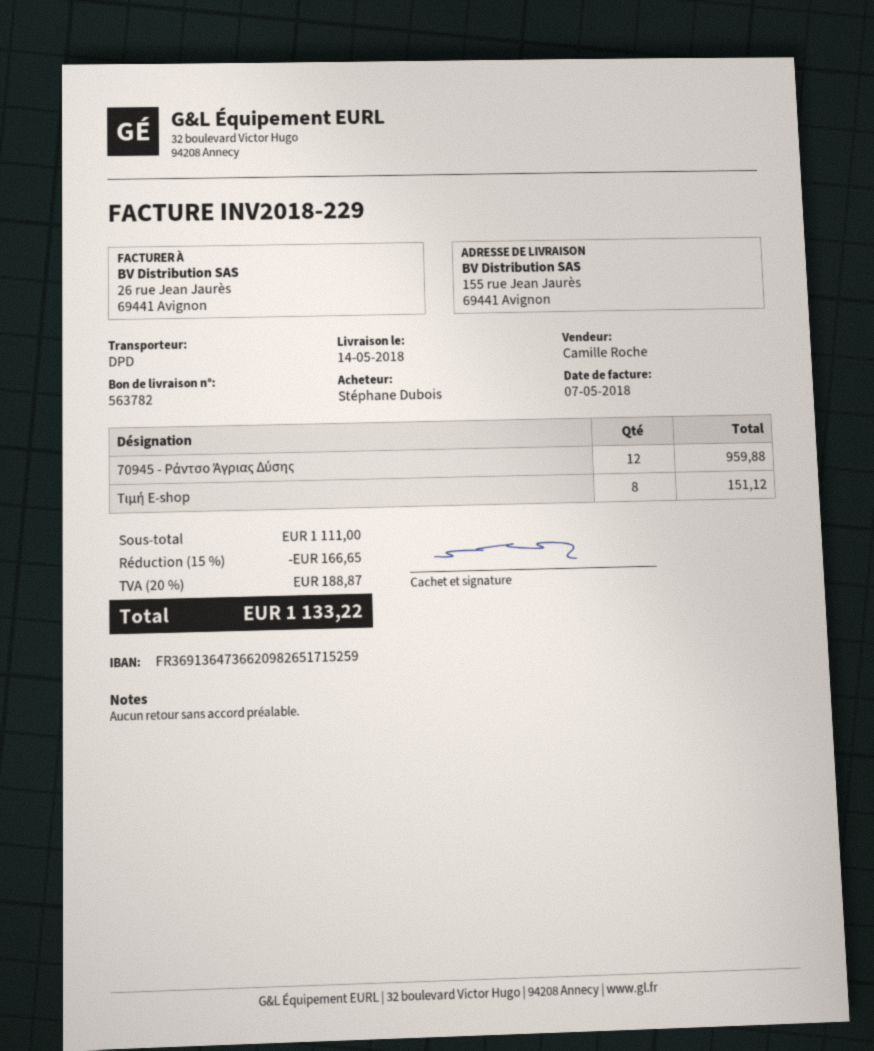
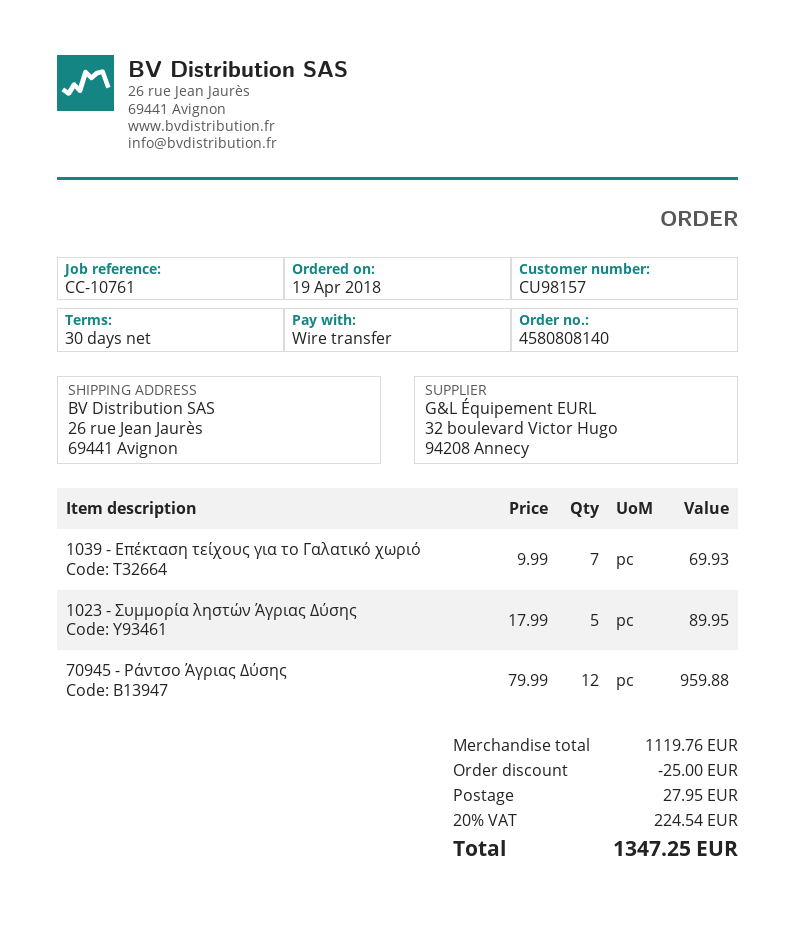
ship to: 155 rue Jean Jaurès, 69441 Avignon -> 26 rue Jean Jaurès, 69441 Avignon
Τιμή E-shop: 8 for 151.12 -> none
1039 - Επέκταση τείχους για το Γαλατικό χωριό: none -> 7 for 69.93
1023 - Συμμορία ληστών Άγριας Δύσης: none -> 5 for 89.95
subtotal: 1111.00 -> 1119.76
discount: 166.65 -> 25.00
shipping: none -> 27.95
tax: 20% = 188.87 -> 20% = 224.54
total: 1133.22 -> 1347.25

